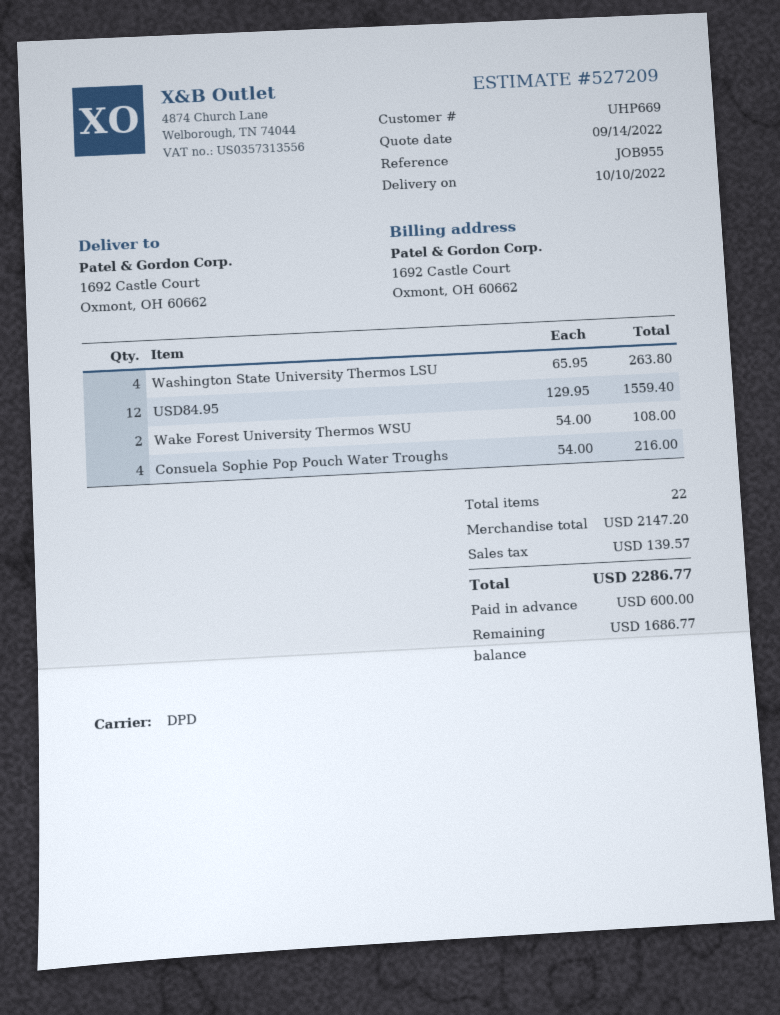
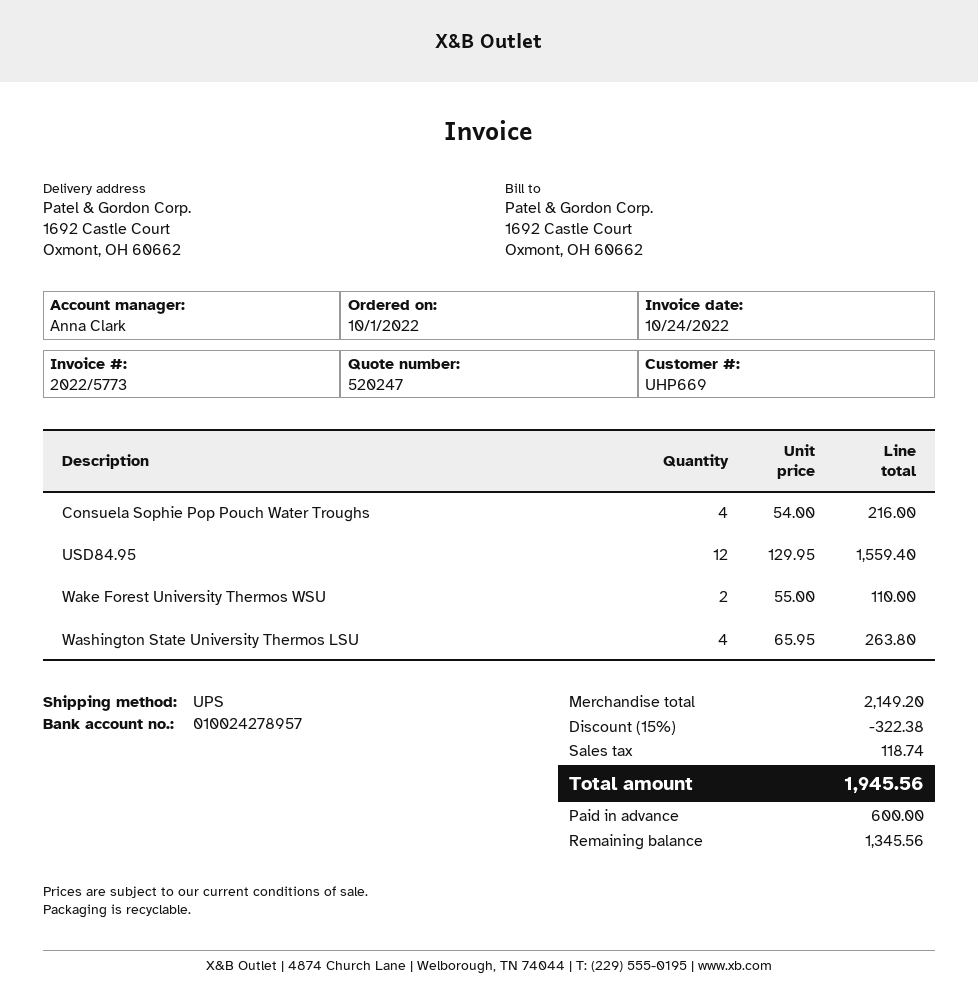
quote number: 527209 -> 520247
shipping method: DPD -> UPS
Wake Forest University Thermos WSU: 2 x 54.00 = 108.00 -> 2 x 55.00 = 110.00
subtotal: 2147.20 -> 2149.20
discount: none -> 15% = 322.38
tax: 139.57 -> 118.74
total: 2286.77 -> 1945.56
balance: 1686.77 -> 1345.56

